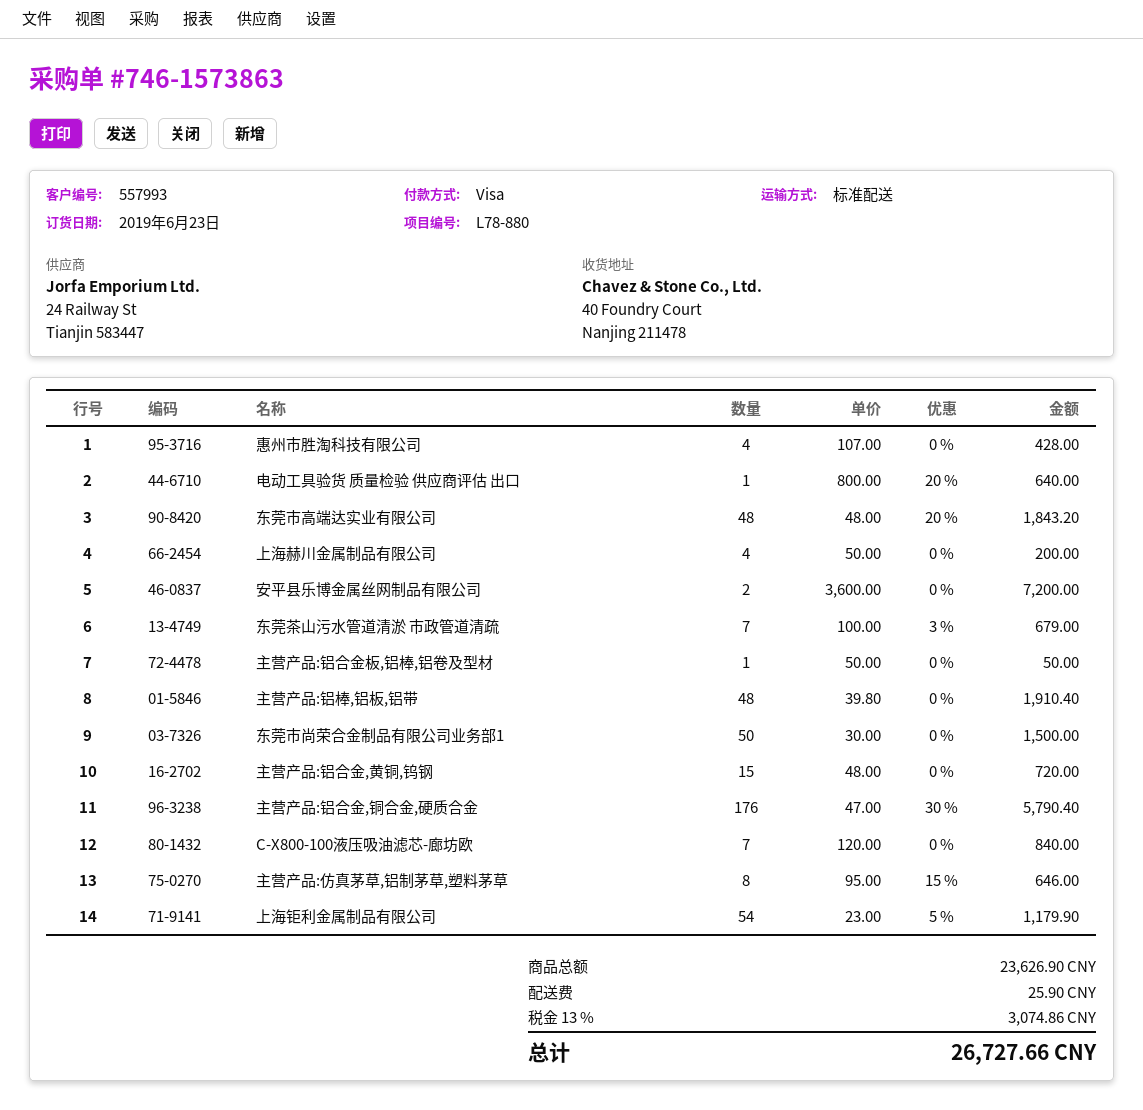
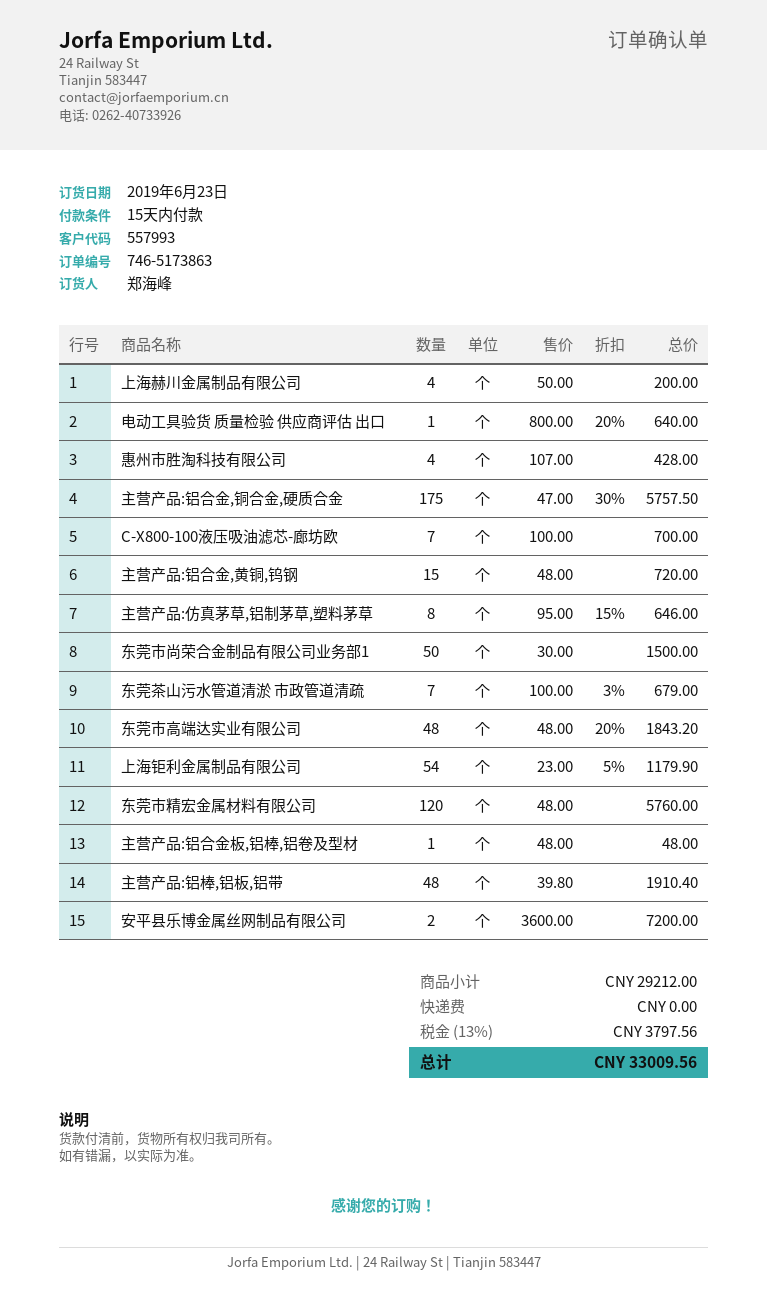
order number: 746-1573863 -> 746-5173863
主营产品:铝合金板,铝棒,铝卷及型材: 1 x 50.00 = 50.00 -> 1 x 48.00 = 48.00
主营产品:铝合金,铜合金,硬质合金: 176 x 47.00 - 30% = 5790.40 -> 175 x 47.00 - 30% = 5757.50
C-X800-100液压吸油滤芯-廊坊欧: 7 x 120.00 = 840.00 -> 7 x 100.00 = 700.00
东莞市精宏金属材料有限公司: none -> 120 x 48.00 = 5760.00
subtotal: 23626.90 -> 29212.00
shipping: 25.90 -> 0.00
tax: 13% = 3074.86 -> 13% = 3797.56
total: 26727.66 -> 33009.56

